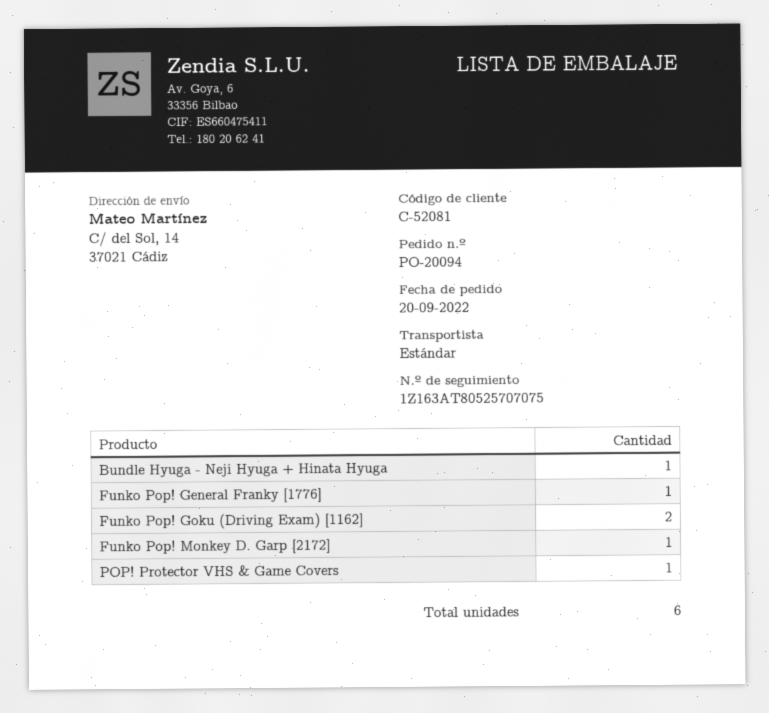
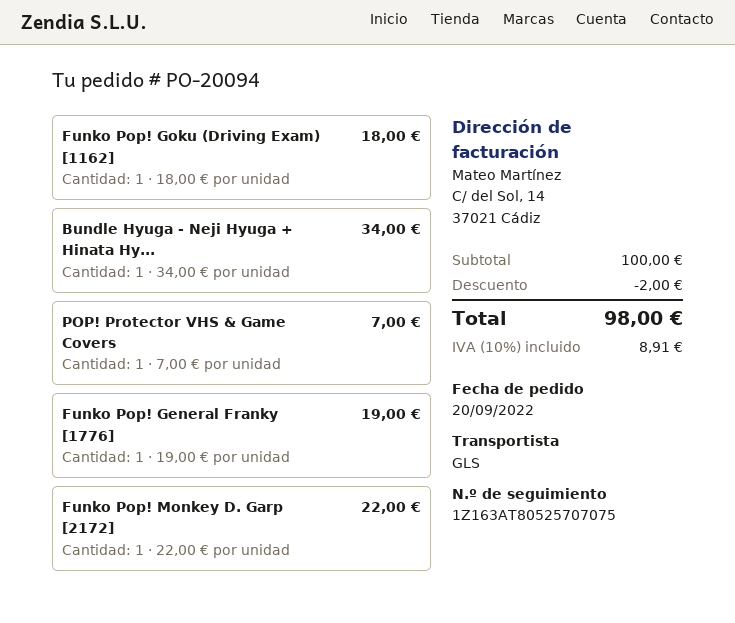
shipping method: standard -> GLS
Funko Pop! Goku (Driving Exam) [1162]: 2 -> 1

